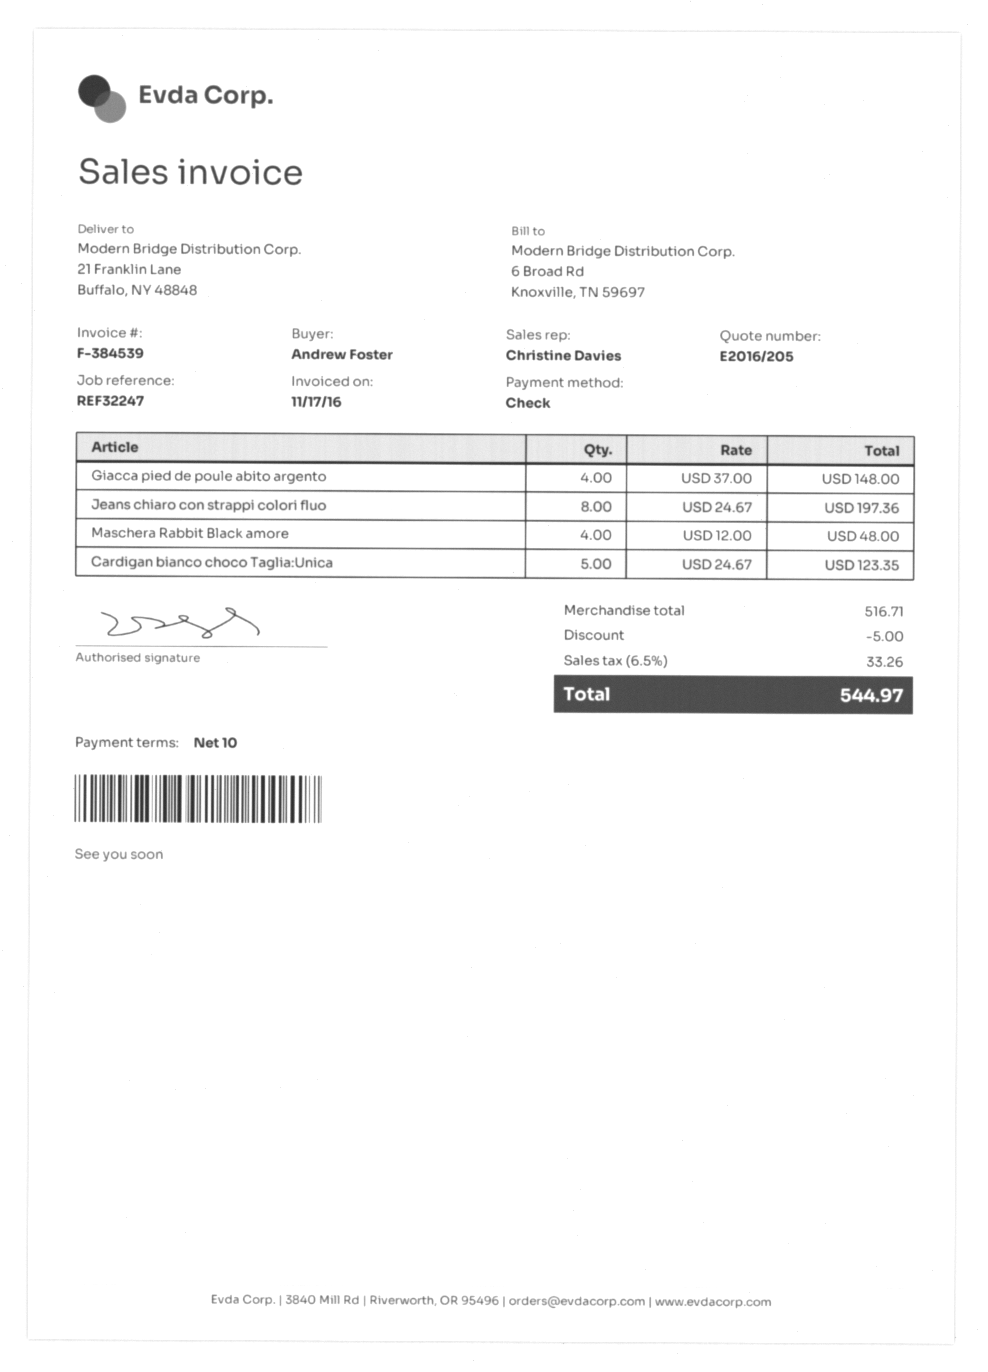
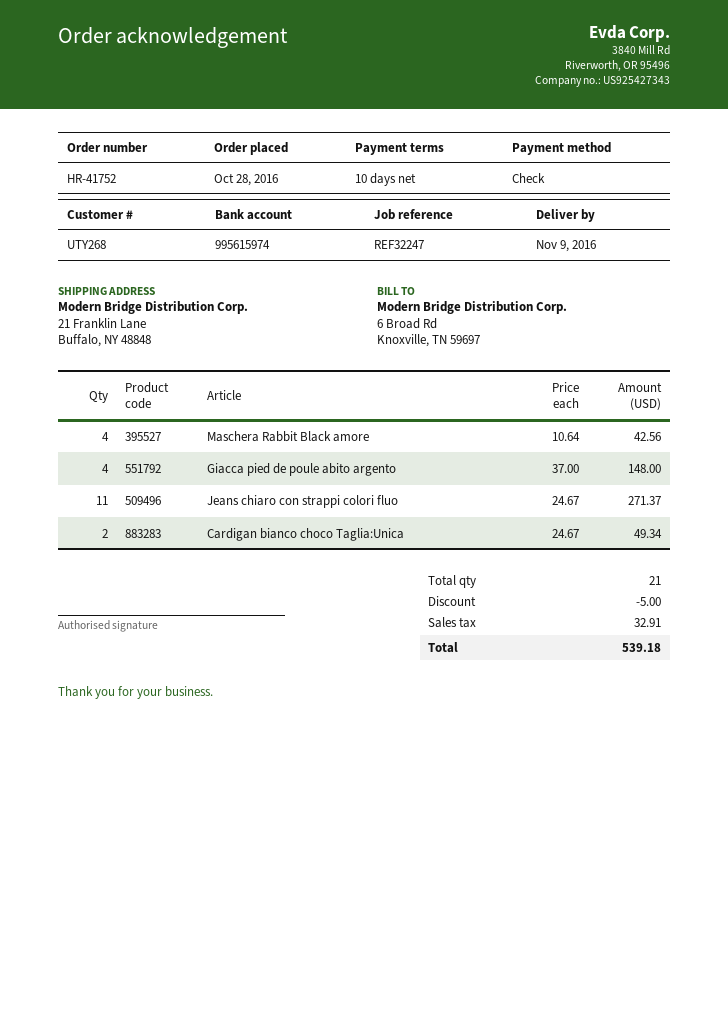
Jeans chiaro con strappi colori fluo: 8 x 24.67 = 197.36 -> 11 x 24.67 = 271.37
Maschera Rabbit Black amore: 4 x 12.00 = 48.00 -> 4 x 10.64 = 42.56
Cardigan bianco choco Taglia:Unica: 5 x 24.67 = 123.35 -> 2 x 24.67 = 49.34
tax: 33.26 -> 32.91
total: 544.97 -> 539.18

